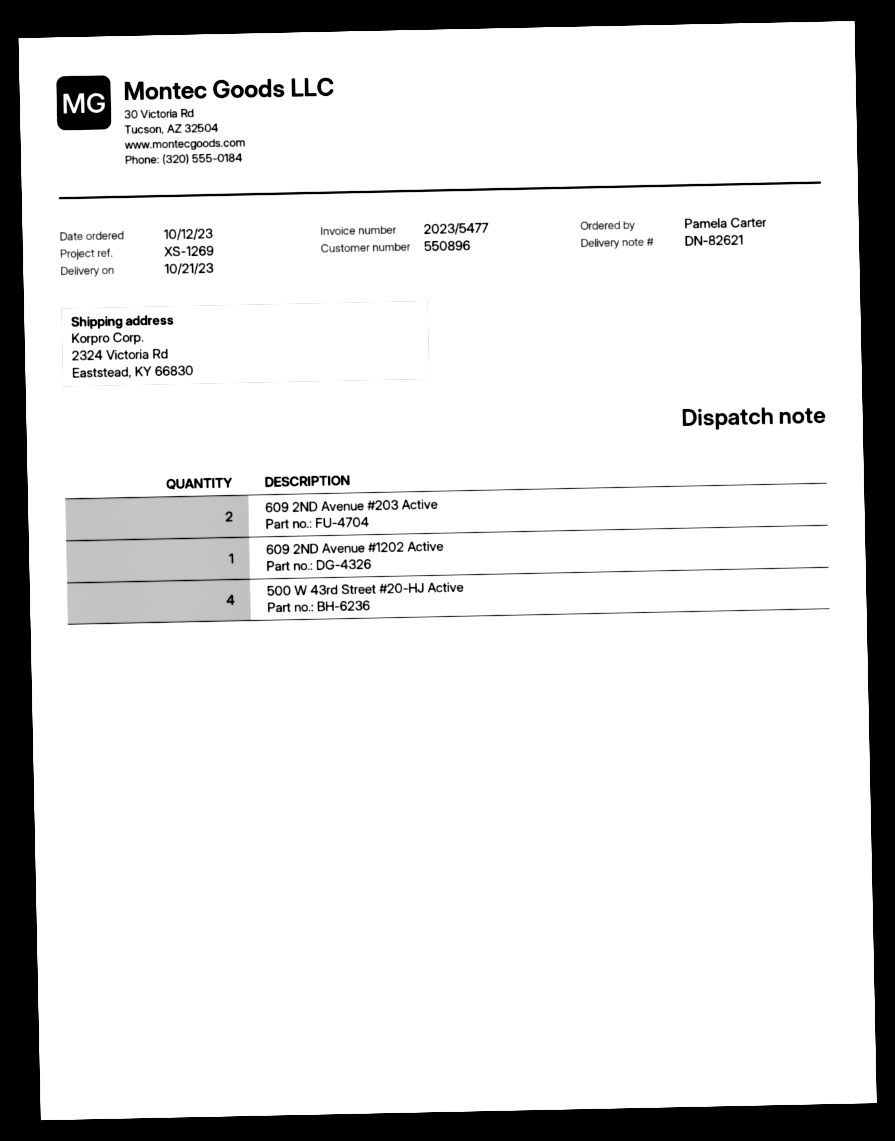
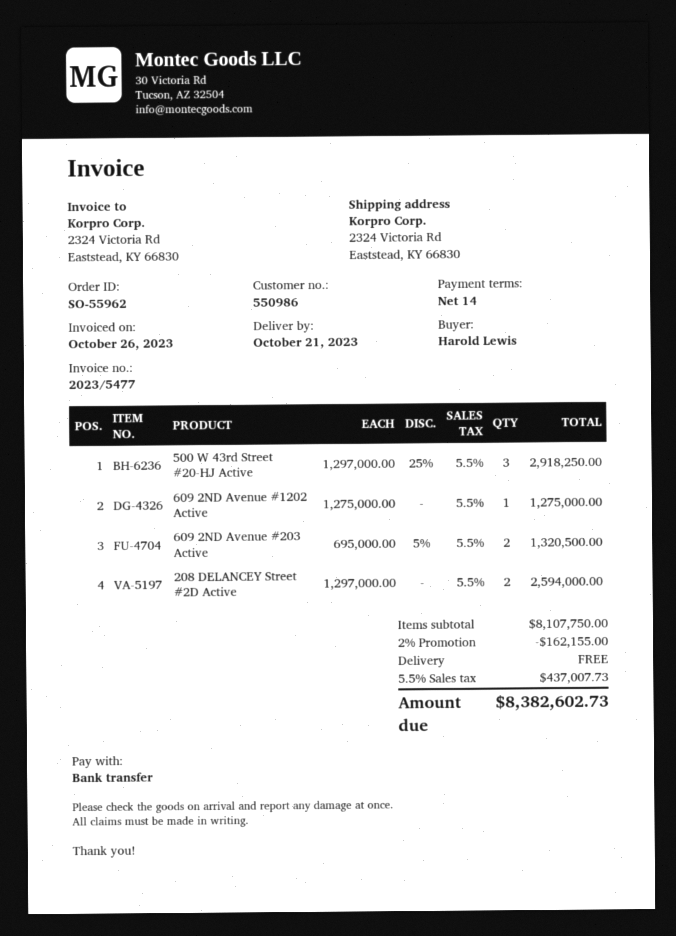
customer number: 550896 -> 550986
ordered by: Pamela Carter -> Harold Lewis
500 W 43rd Street #20-HJ Active: 4 -> 3
208 DELANCEY Street #2D Active: none -> 2

